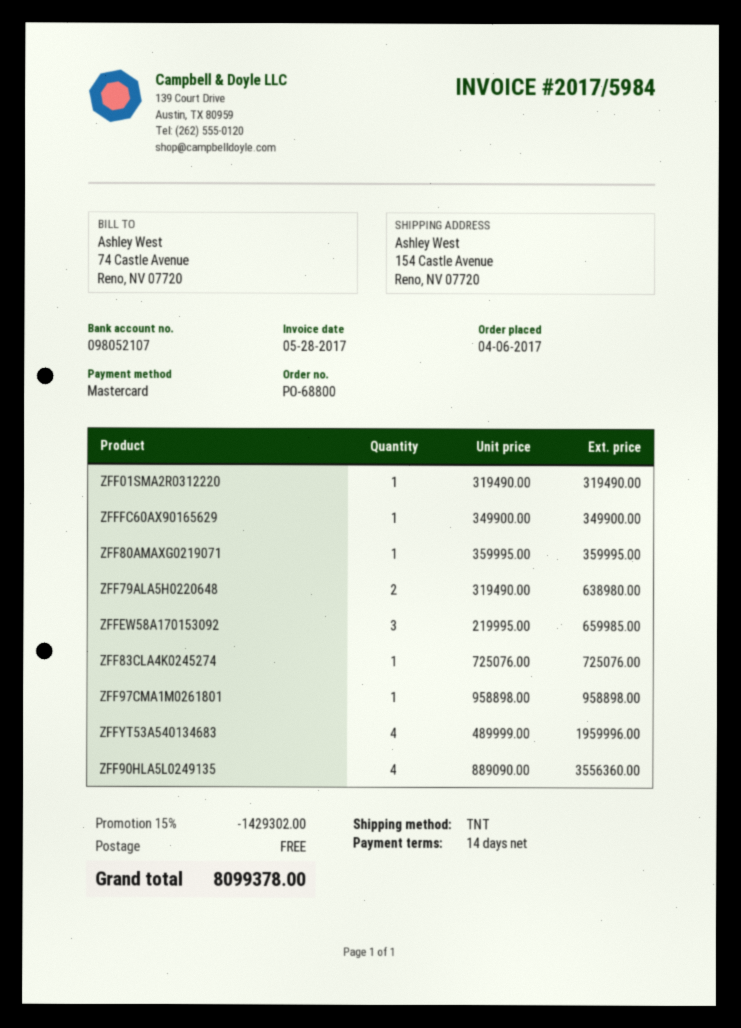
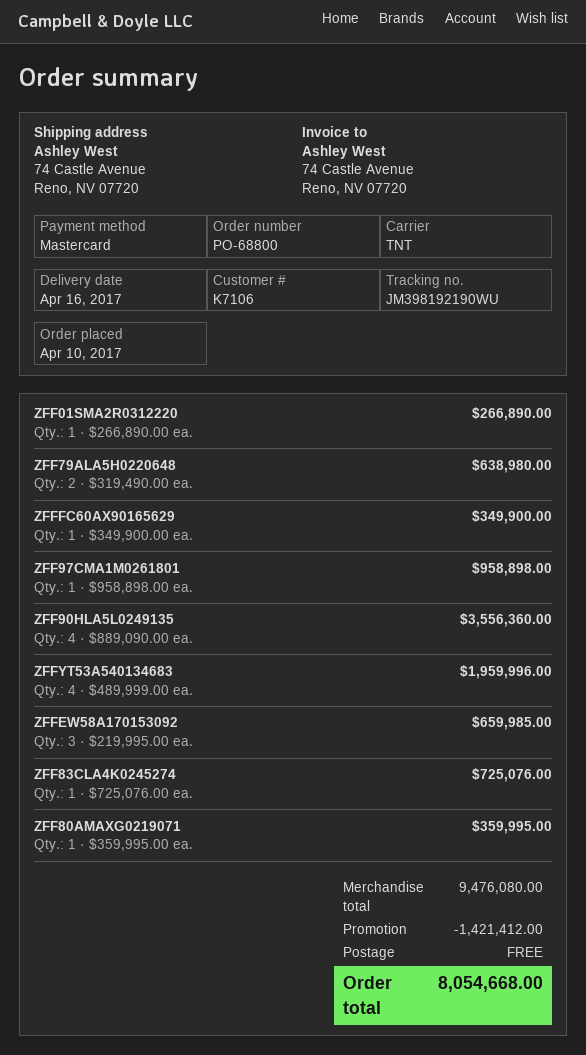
order date: 2017-04-06 -> 2017-04-10
ship to: 154 Castle Avenue, Reno, NV 07720 -> 74 Castle Avenue, Reno, NV 07720
ZFF01SMA2R0312220: 1 x 319490.00 = 319490.00 -> 1 x 266890.00 = 266890.00
discount: 1429302.00 -> 1421412.00
total: 8099378.00 -> 8054668.00

